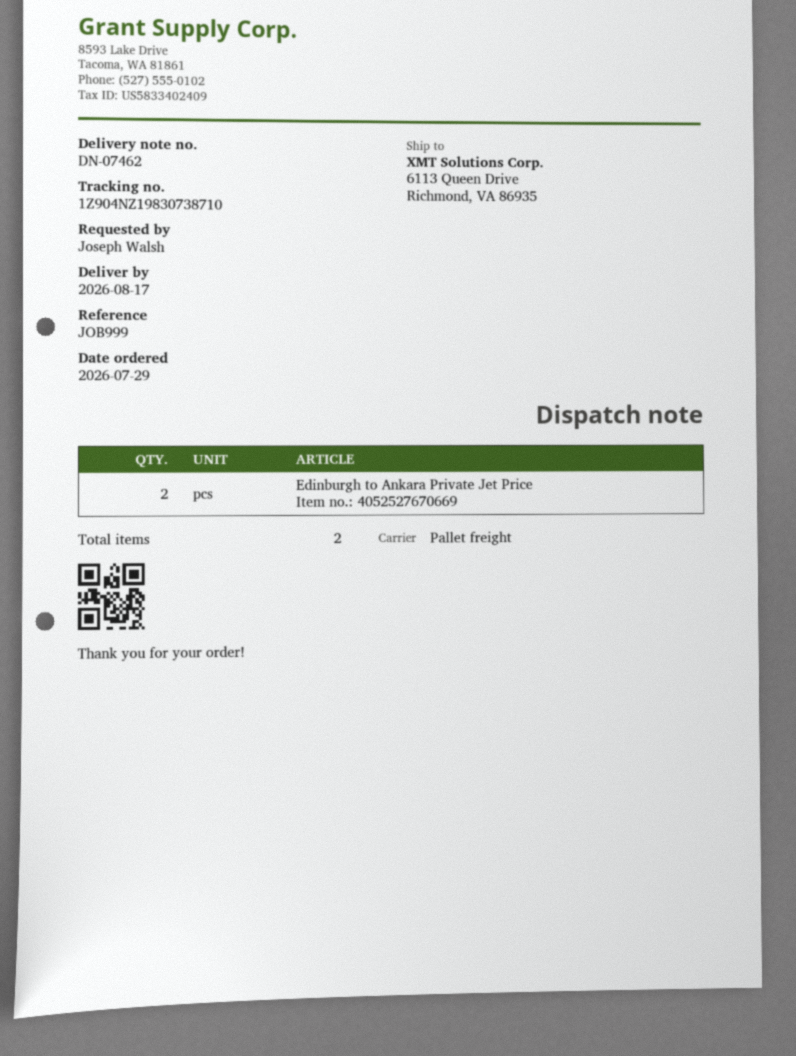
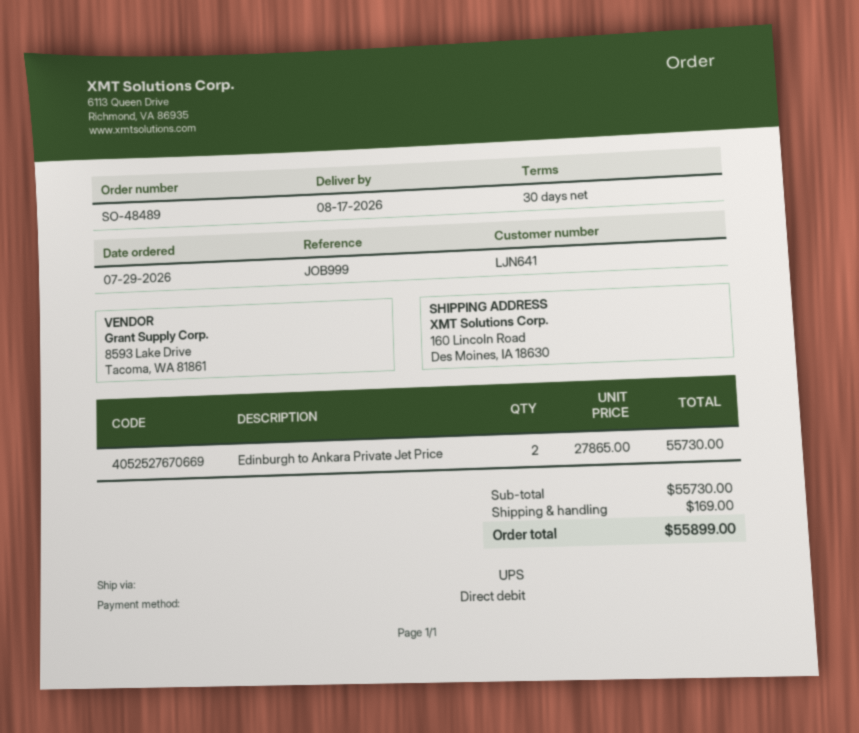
shipping method: pallet freight -> UPS
ship to: 6113 Queen Drive, Richmond, VA 86935 -> 160 Lincoln Road, Des Moines, IA 18630

